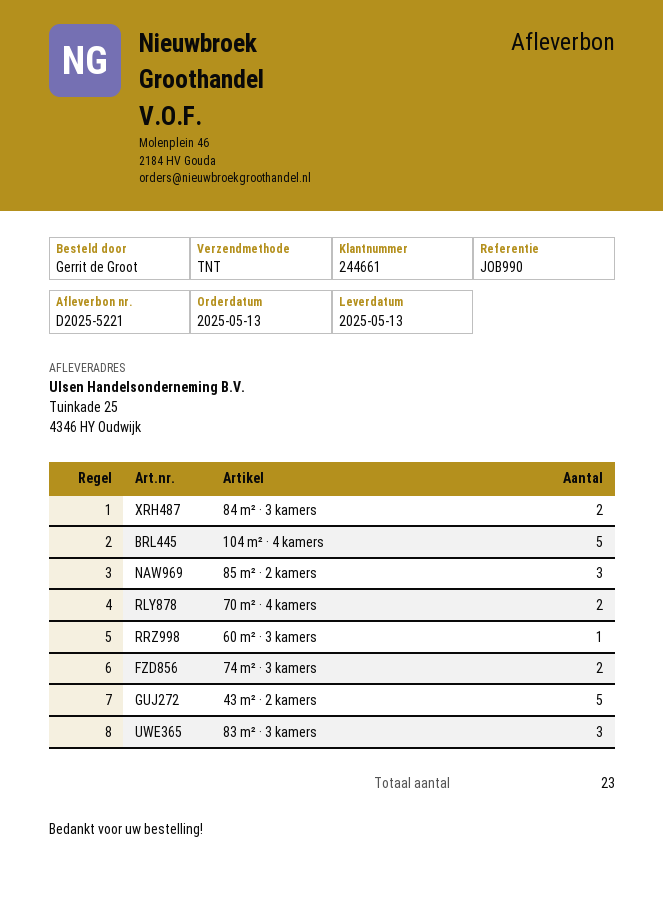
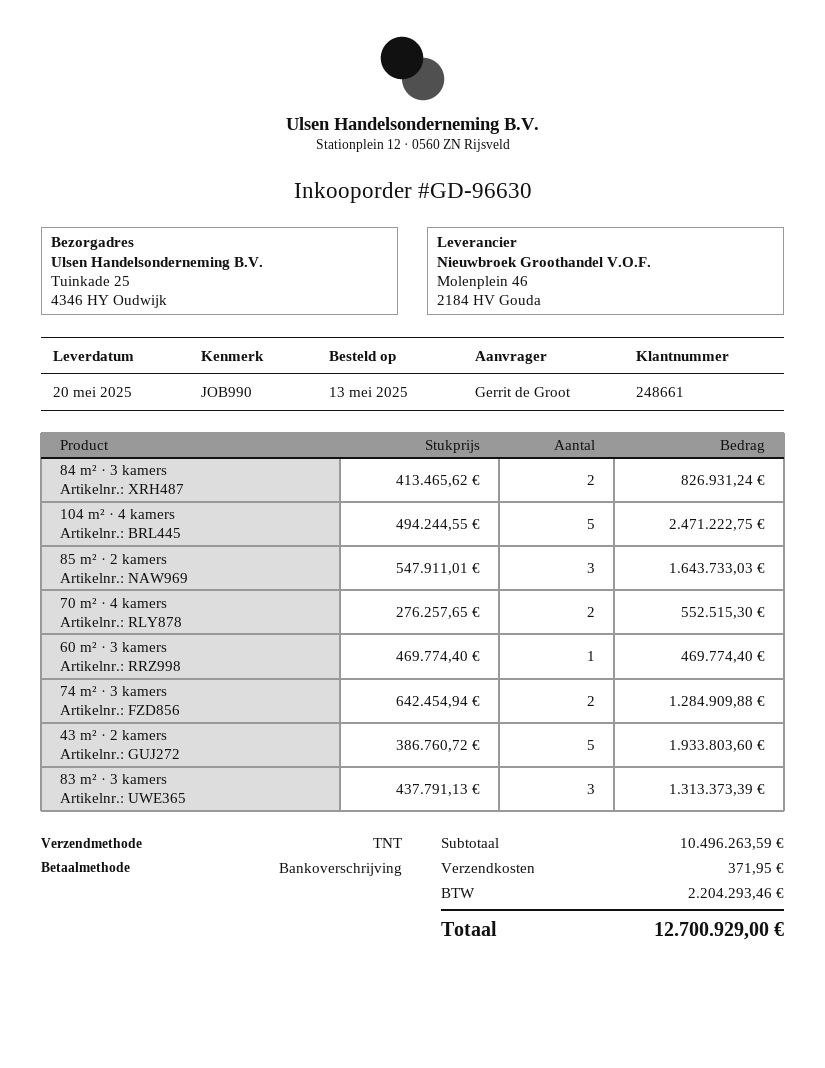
delivery date: 2025-05-13 -> 2025-05-20
customer number: 244661 -> 248661

